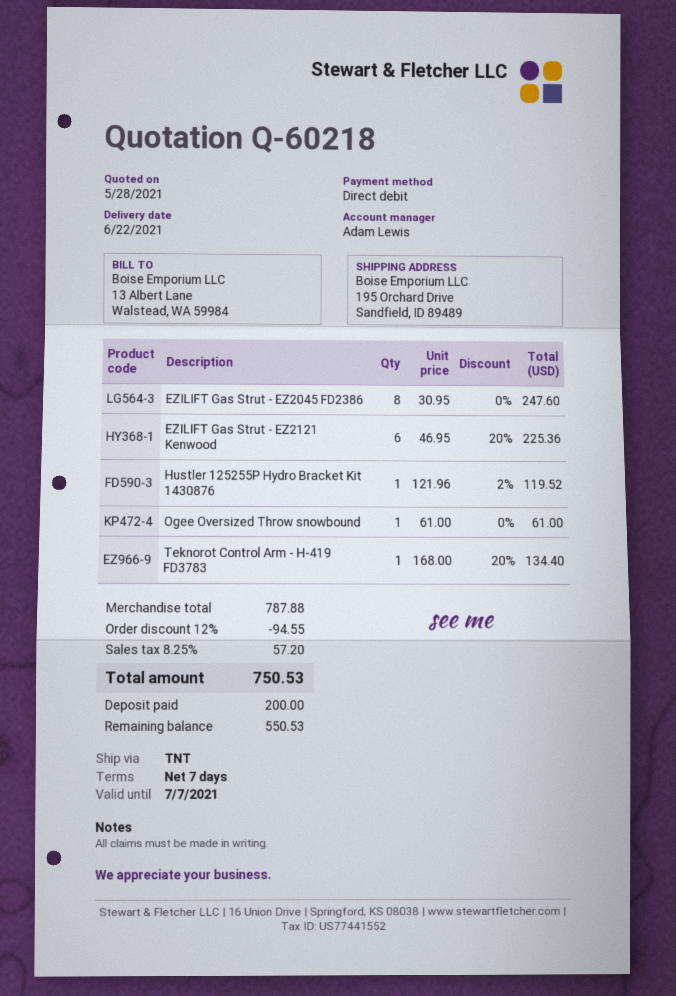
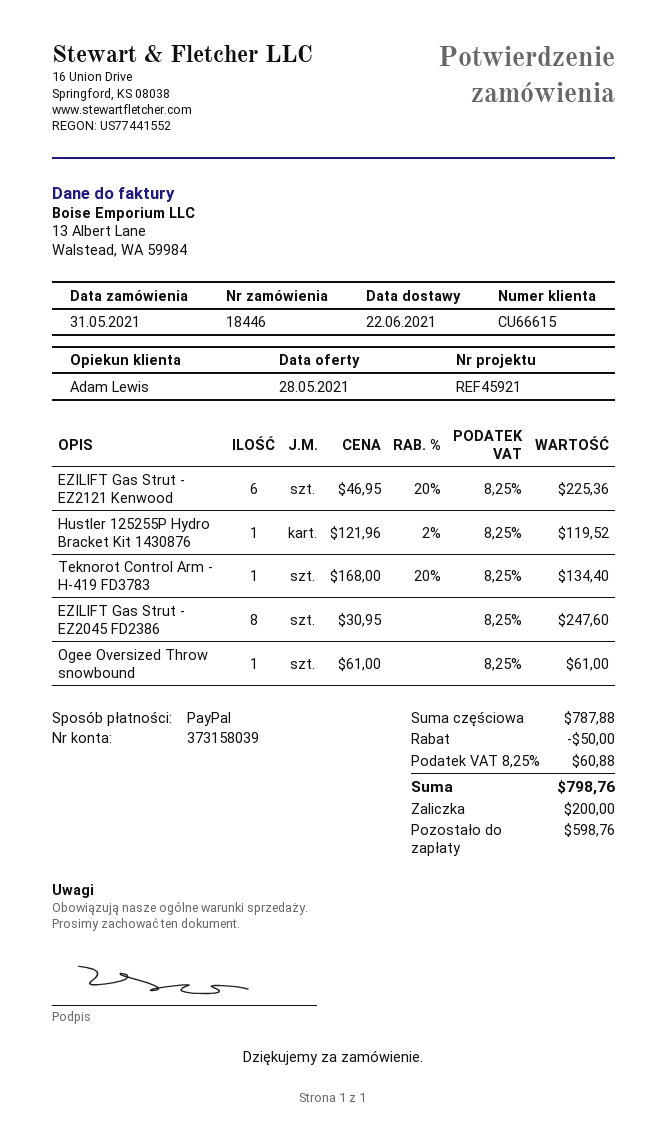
payment method: direct debit -> PayPal
discount: 94.55 -> 50.00
tax: 8.25% = 57.20 -> 8.25% = 60.88
total: 750.53 -> 798.76
balance: 550.53 -> 598.76

